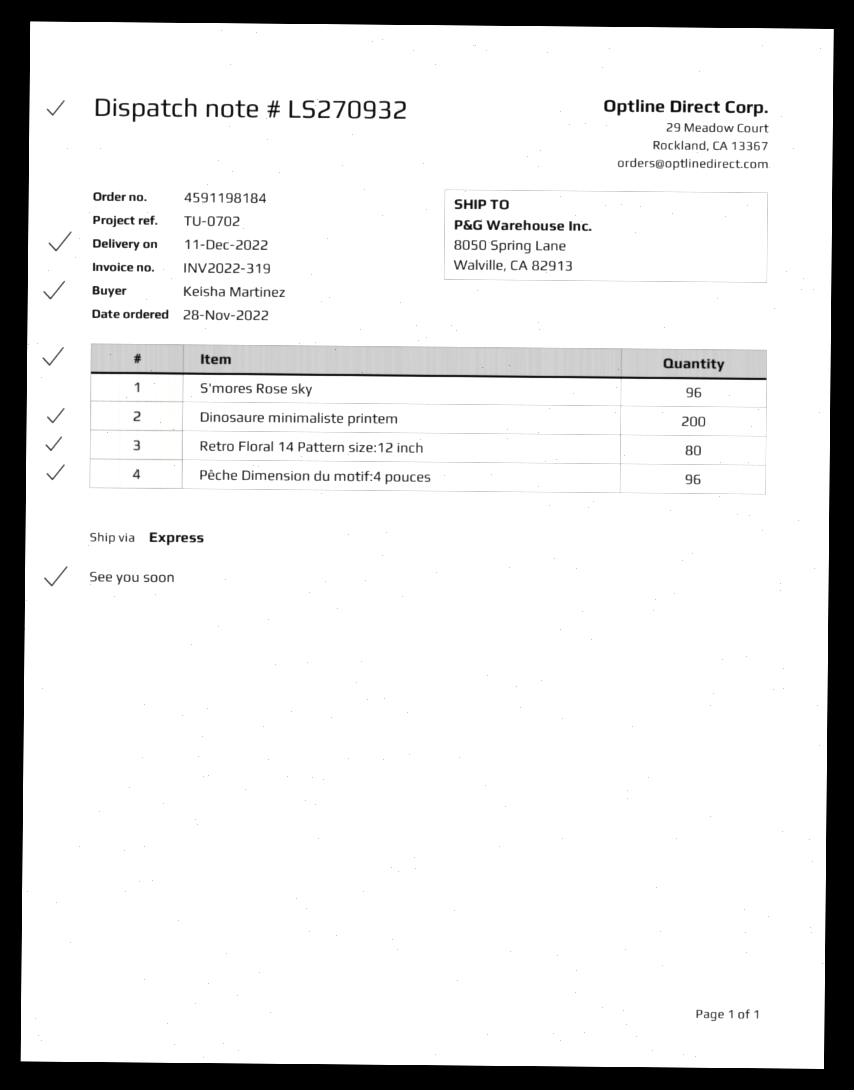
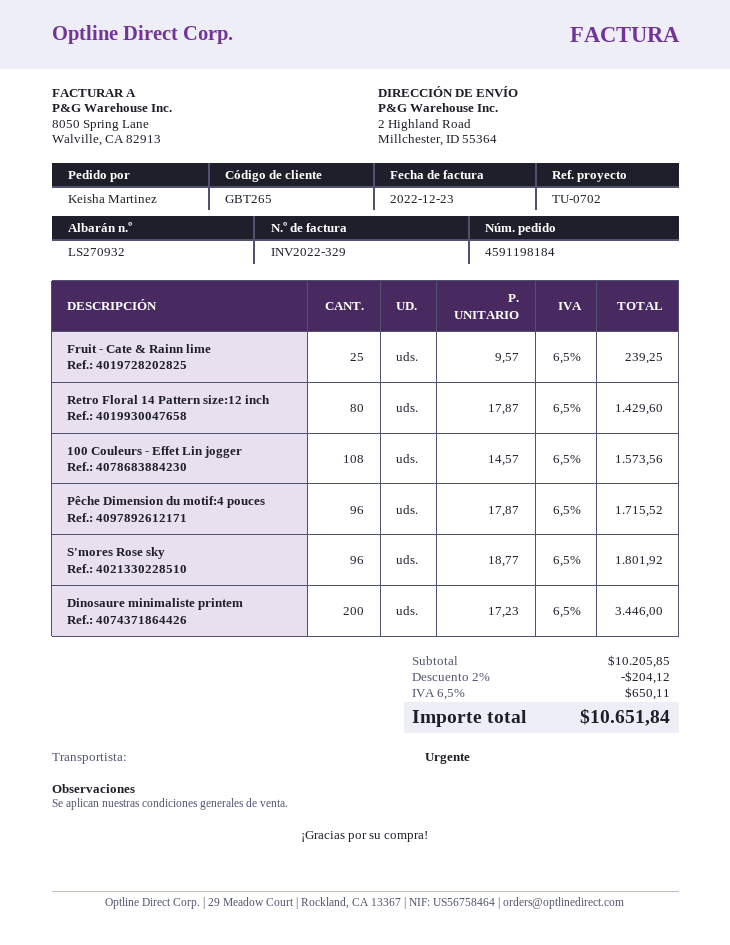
invoice number: INV2022-319 -> INV2022-329
ship to: 8050 Spring Lane, Walville, CA 82913 -> 2 Highland Road, Millchester, ID 55364
Fruit - Cate & Rainn lime: none -> 25
100 Couleurs - Effet Lin jogger: none -> 108

